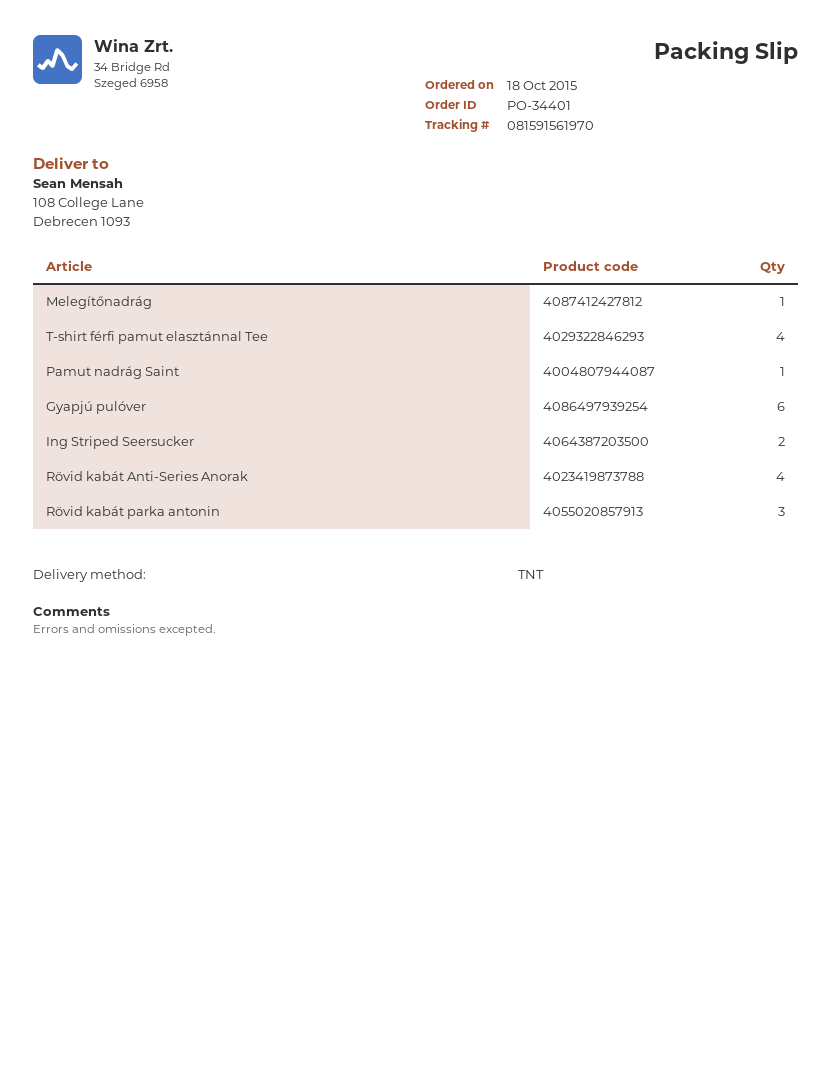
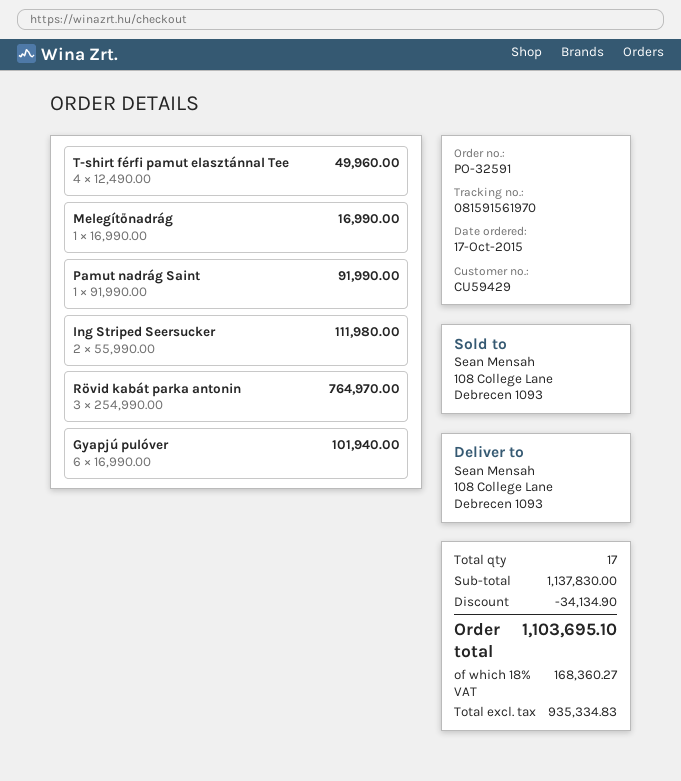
order number: PO-34401 -> PO-32591
order date: 2015-10-18 -> 2015-10-17
Rövid kabát Anti-Series Anorak: 4 -> none

